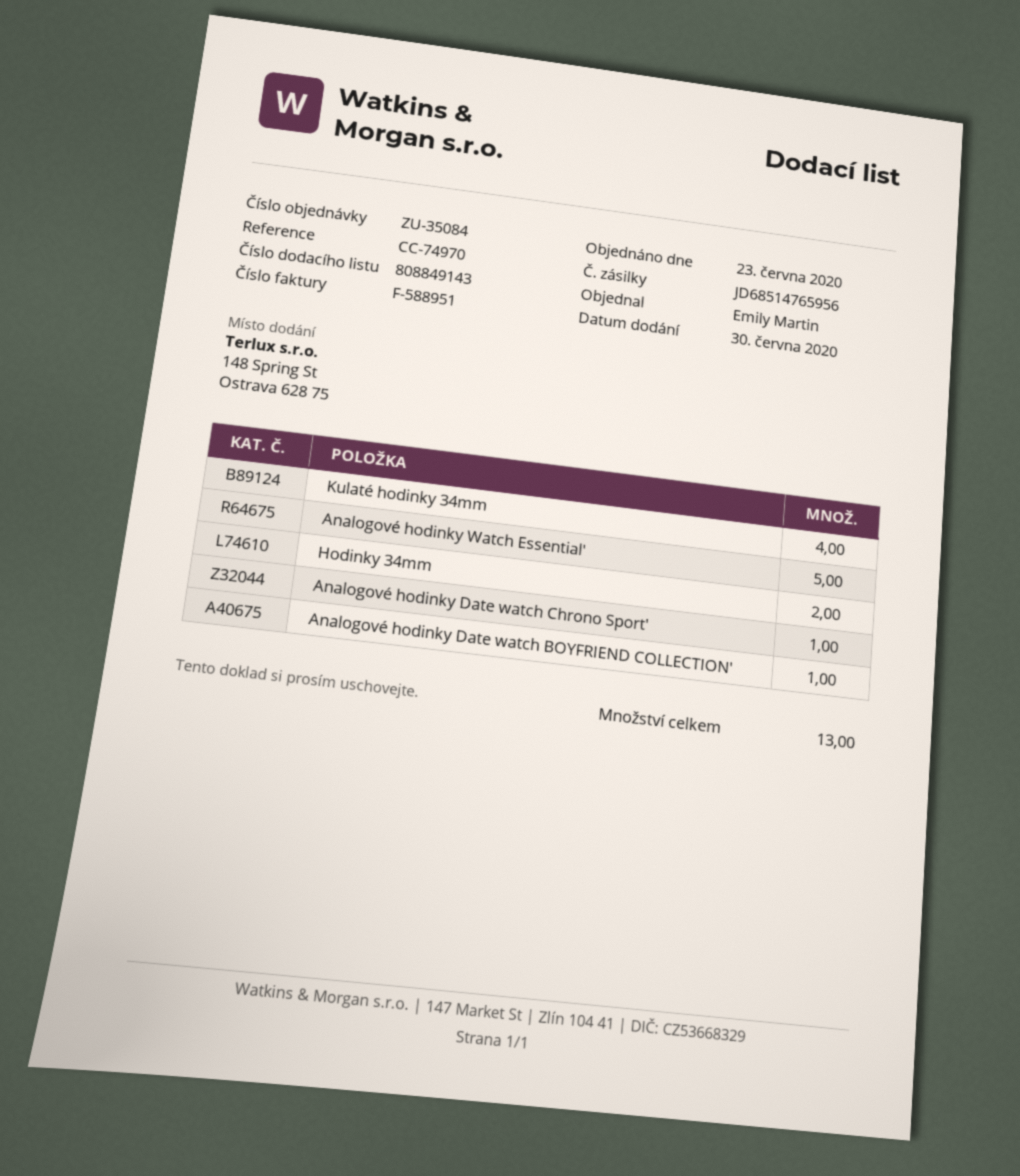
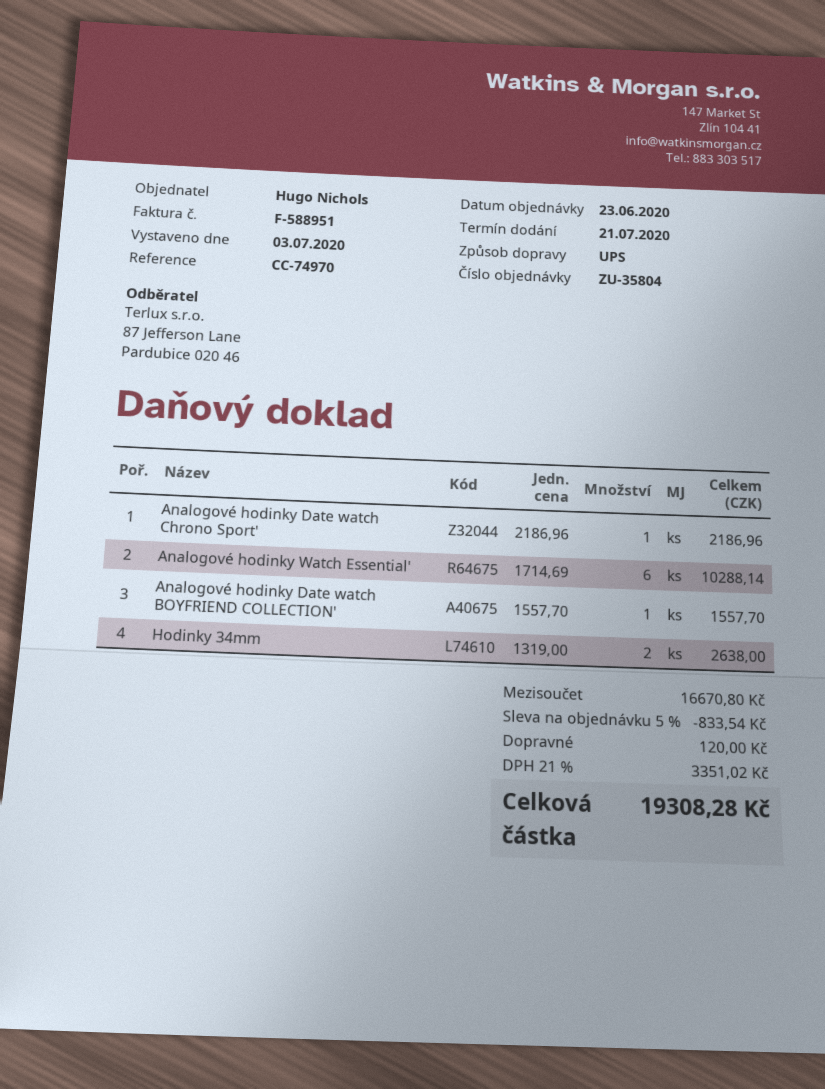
order number: ZU-35084 -> ZU-35804
delivery date: 2020-06-30 -> 2020-07-21
ordered by: Emily Martin -> Hugo Nichols
Kulaté hodinky 34mm: 4 -> none
Analogové hodinky Watch Essential': 5 -> 6

